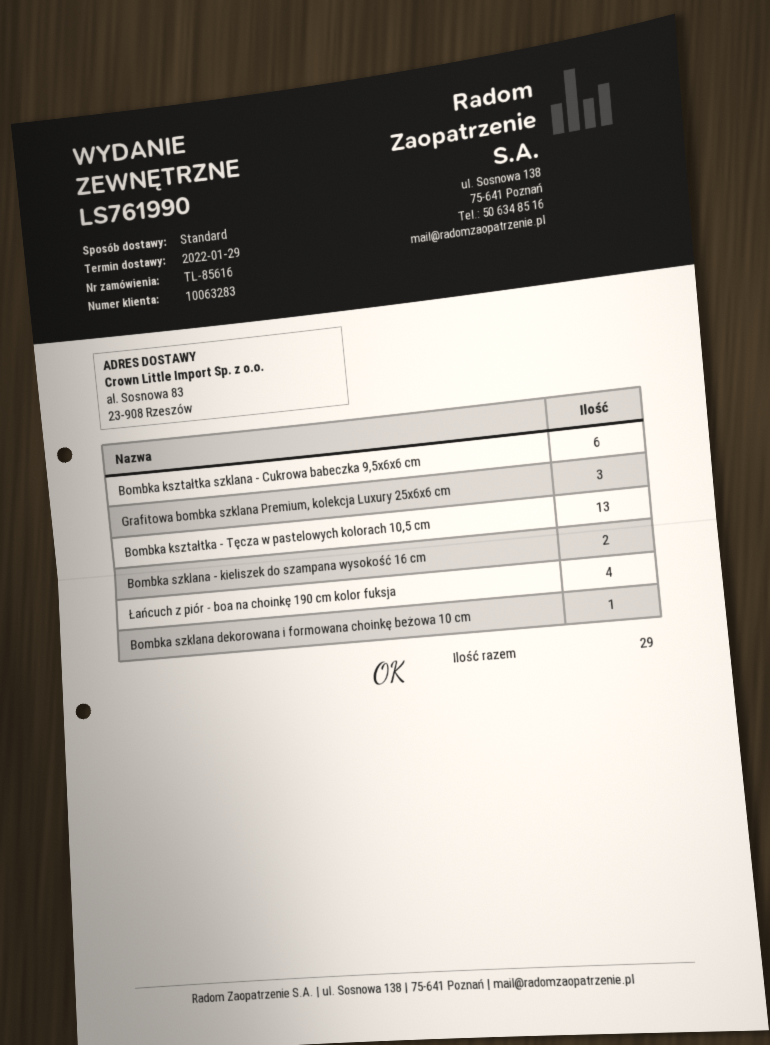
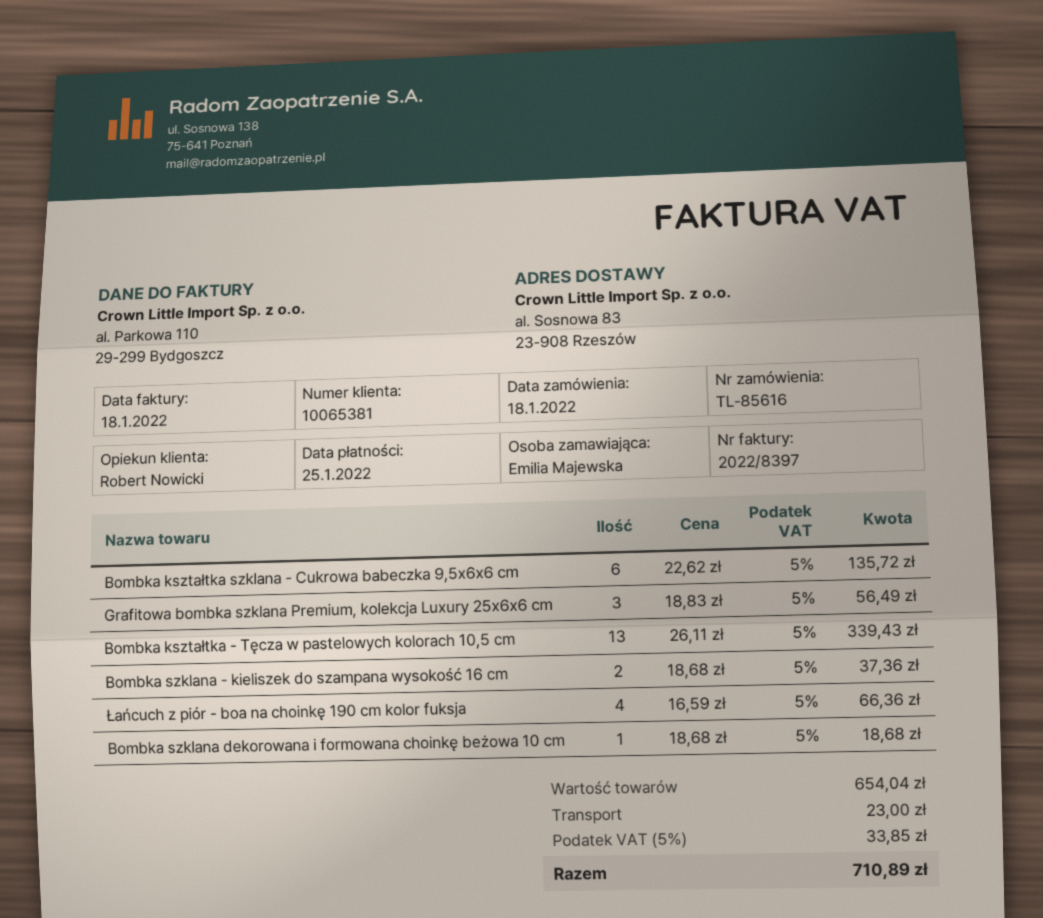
customer number: 10063283 -> 10065381

